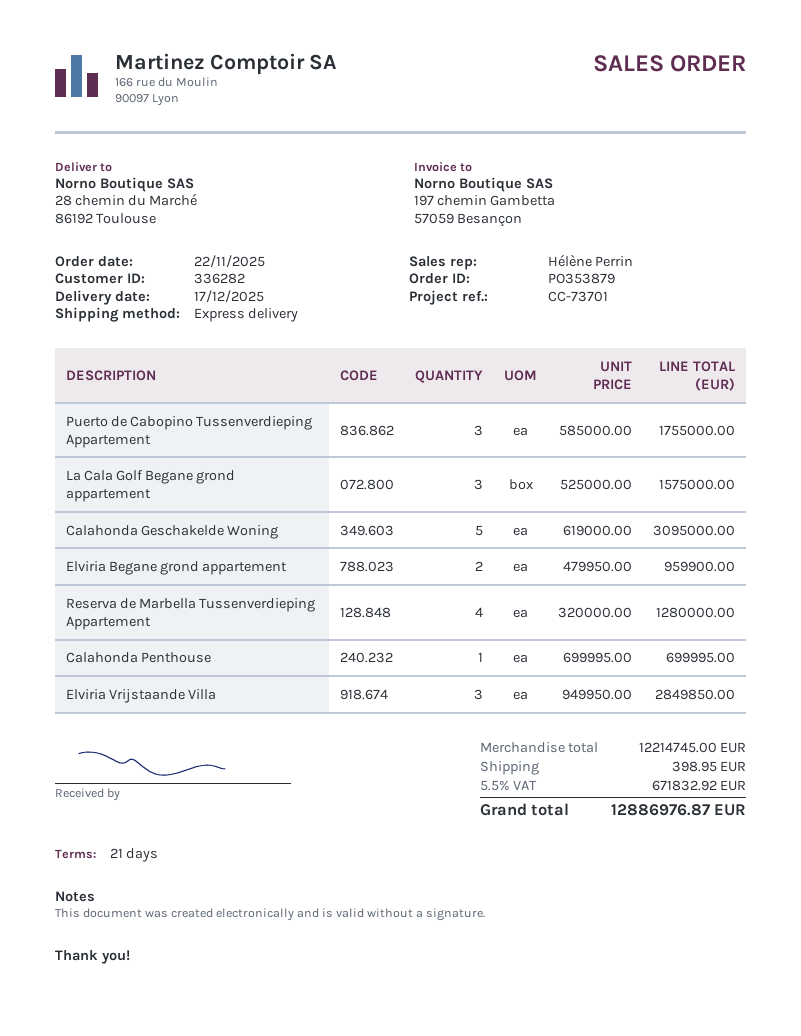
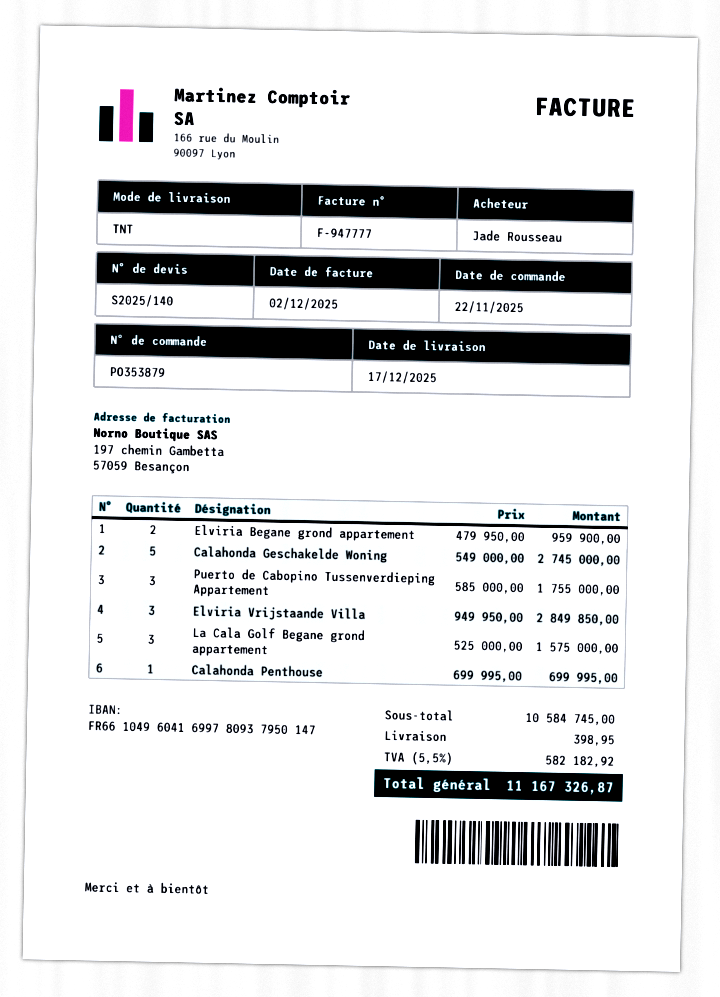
shipping method: express -> TNT
Calahonda Geschakelde Woning: 5 x 619000.00 = 3095000.00 -> 5 x 549000.00 = 2745000.00
Reserva de Marbella Tussenverdieping Appartement: 4 x 320000.00 = 1280000.00 -> none
subtotal: 12214745.00 -> 10584745.00
tax: 5.5% = 671832.92 -> 5.5% = 582182.92
total: 12886976.87 -> 11167326.87

